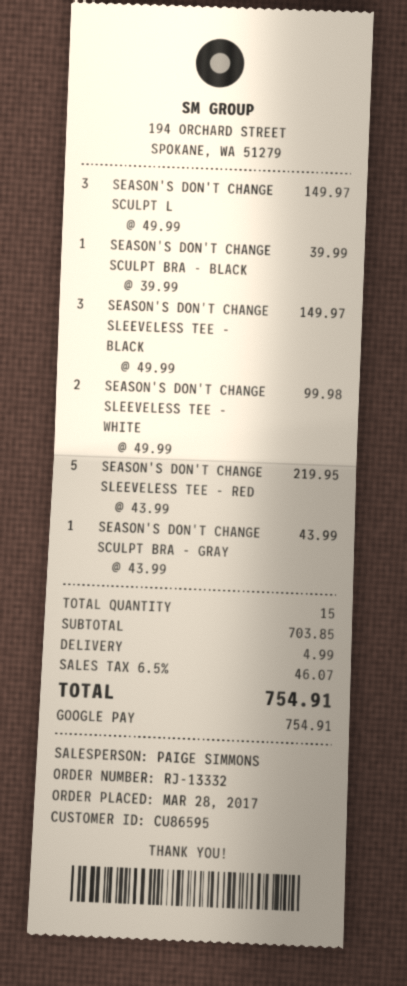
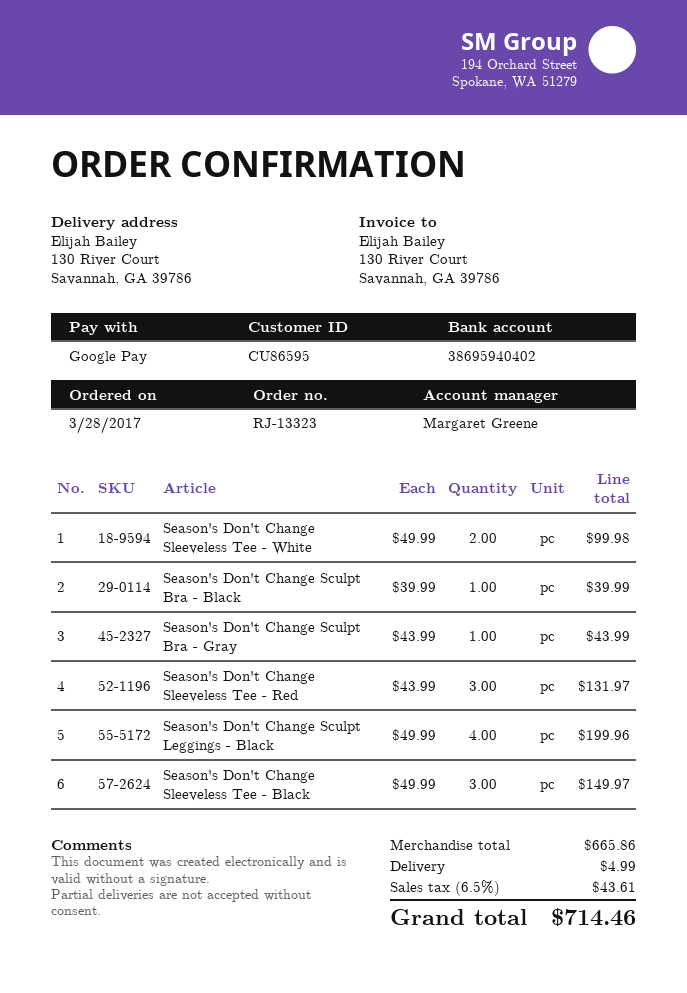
order number: RJ-13332 -> RJ-13323
sales rep: PAIGE SIMMONS -> Margaret Greene
SEASON'S DON'T CHANGE SCULPT L: 3 x 49.99 = 149.97 -> 4 x 49.99 = 199.96
SEASON'S DON'T CHANGE SLEEVELESS TEE - RED: 5 x 43.99 = 219.95 -> 3 x 43.99 = 131.97
subtotal: 703.85 -> 665.86
tax: 6.5% = 46.07 -> 6.5% = 43.61
total: 754.91 -> 714.46

